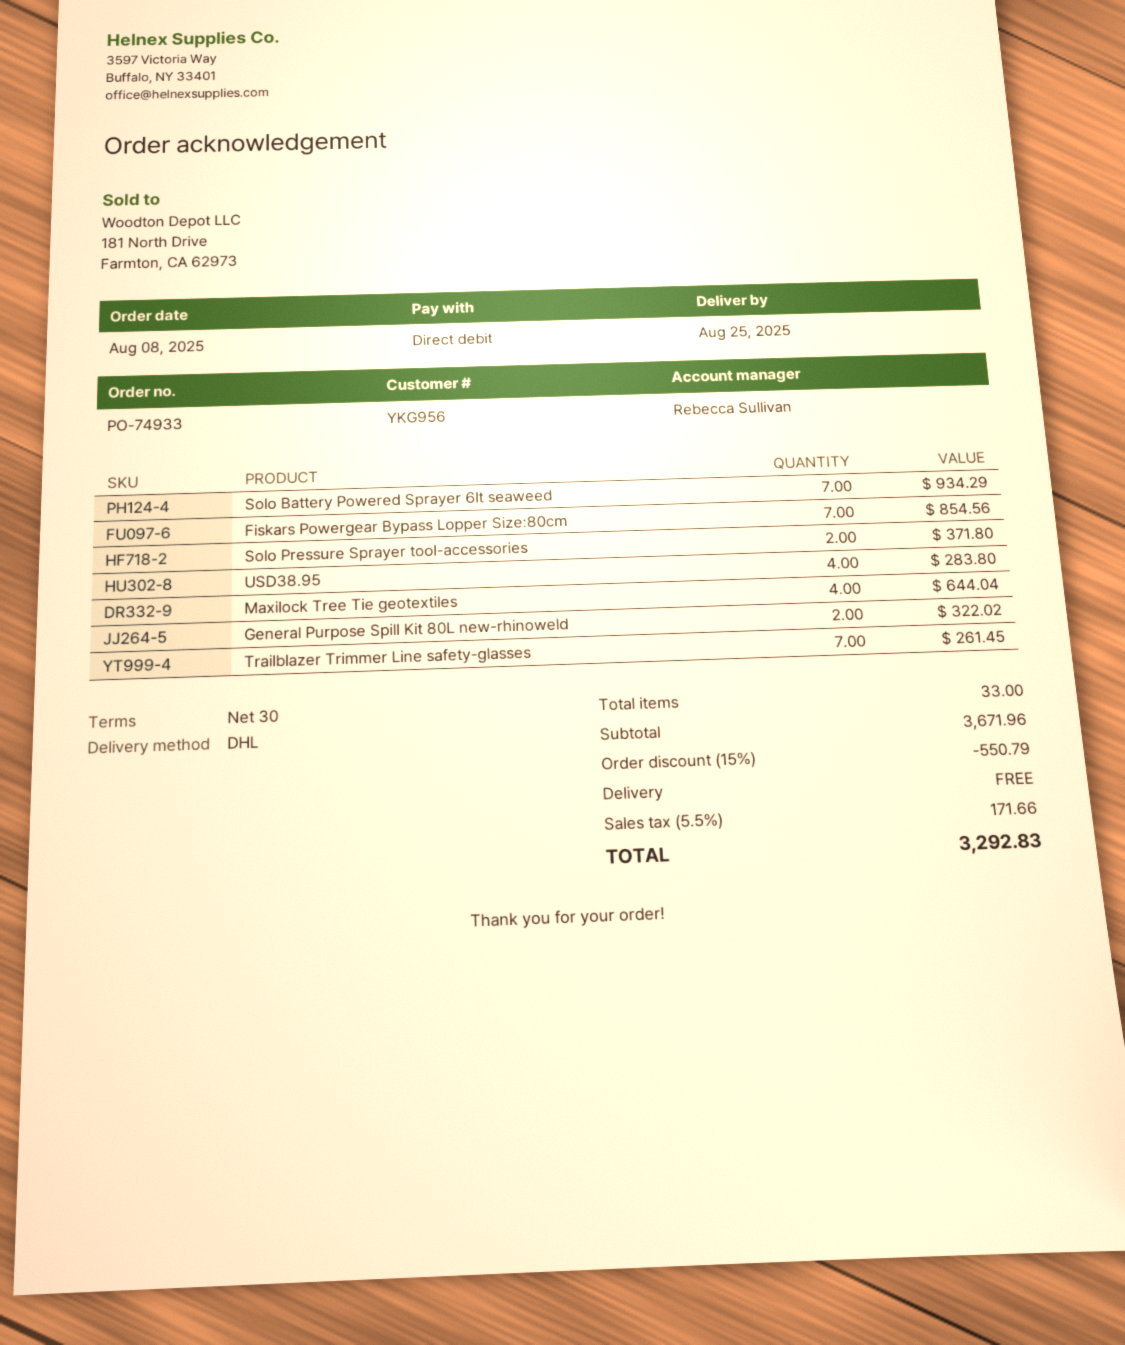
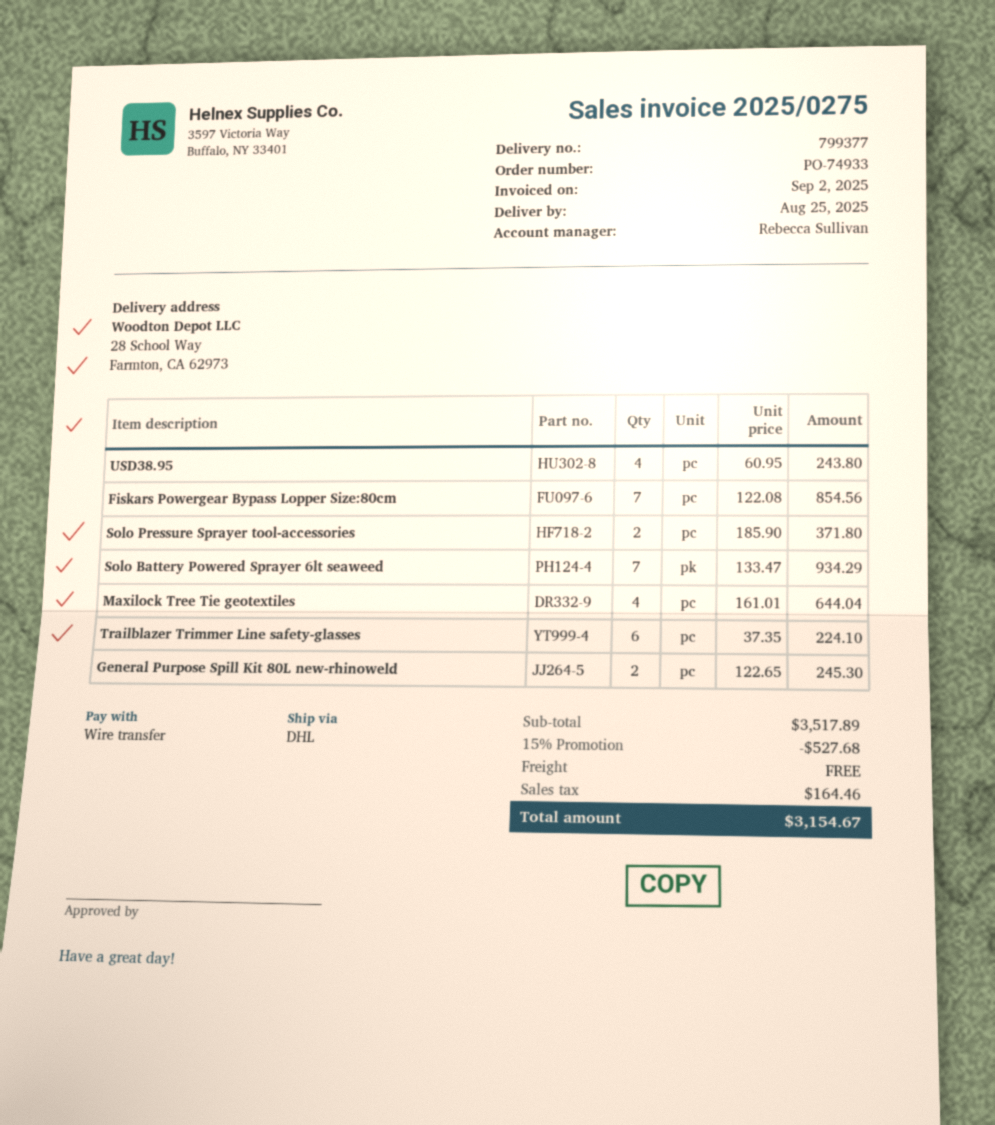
payment method: direct debit -> bank transfer
USD38.95: 4 for 283.80 -> 4 for 243.80
General Purpose Spill Kit 80L new-rhinoweld: 2 for 322.02 -> 2 for 245.30
Trailblazer Trimmer Line safety-glasses: 7 for 261.45 -> 6 for 224.10
subtotal: 3671.96 -> 3517.89
discount: 15% = 550.79 -> 15% = 527.68
tax: 171.66 -> 164.46
total: 3292.83 -> 3154.67

